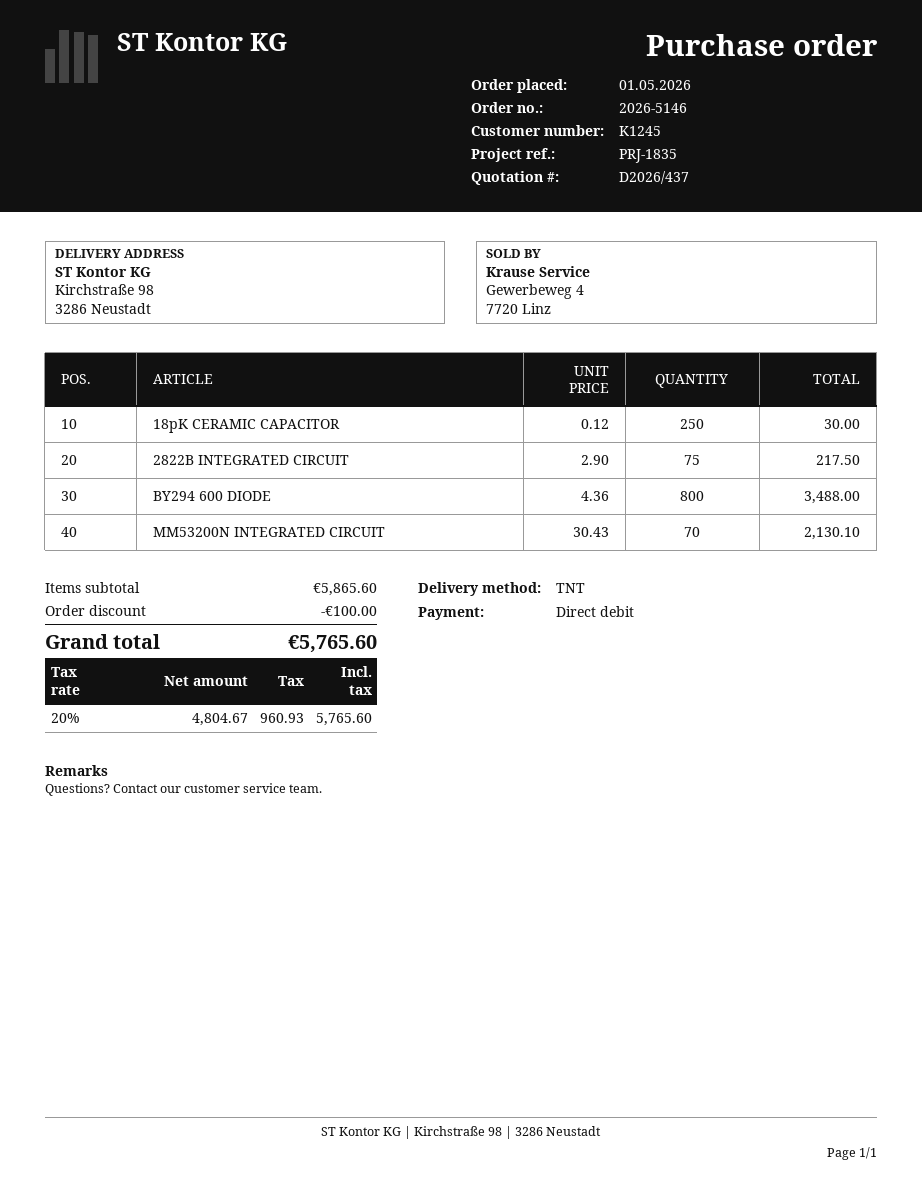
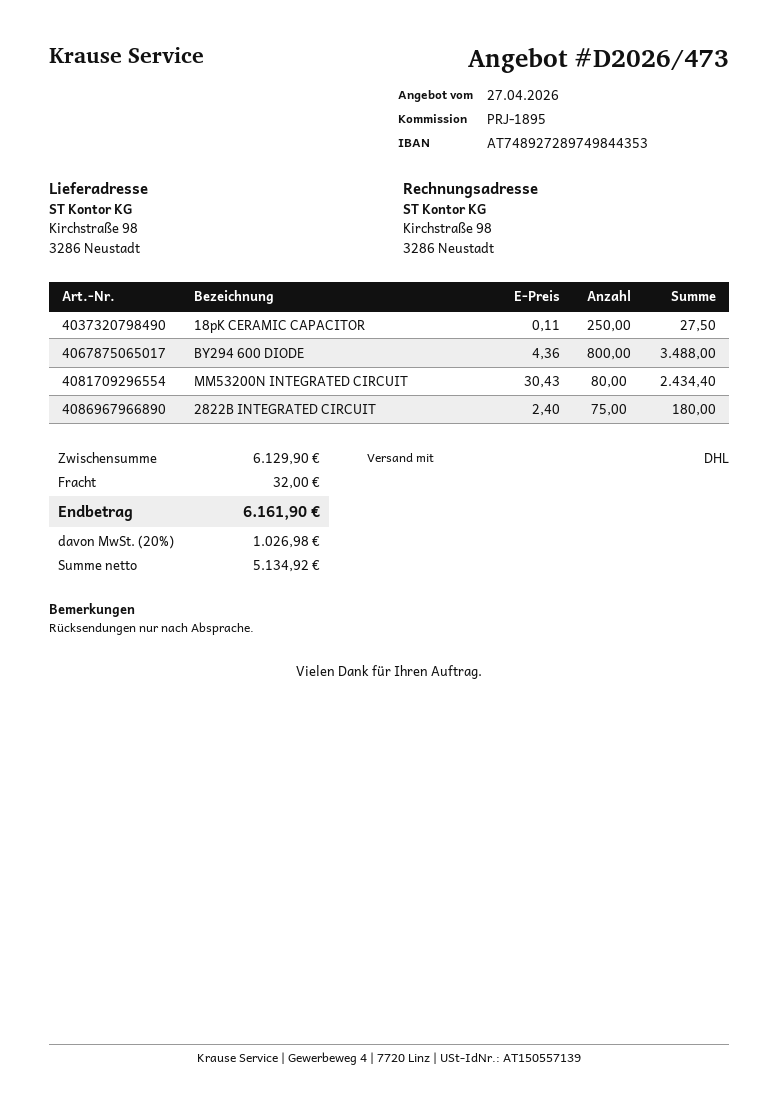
quote number: D2026/437 -> D2026/473
reference: PRJ-1835 -> PRJ-1895
shipping method: TNT -> DHL
18pK CERAMIC CAPACITOR: 250 x 0.12 = 30.00 -> 250 x 0.11 = 27.50
2822B INTEGRATED CIRCUIT: 75 x 2.90 = 217.50 -> 75 x 2.40 = 180.00
MM53200N INTEGRATED CIRCUIT: 70 x 30.43 = 2130.10 -> 80 x 30.43 = 2434.40
subtotal: 5865.60 -> 6129.90
discount: 100.00 -> none
shipping: none -> 32.00
net: 4804.67 -> 5134.92
tax: 20% = 960.93 -> 20% = 1026.98
total: 5765.60 -> 6161.90

